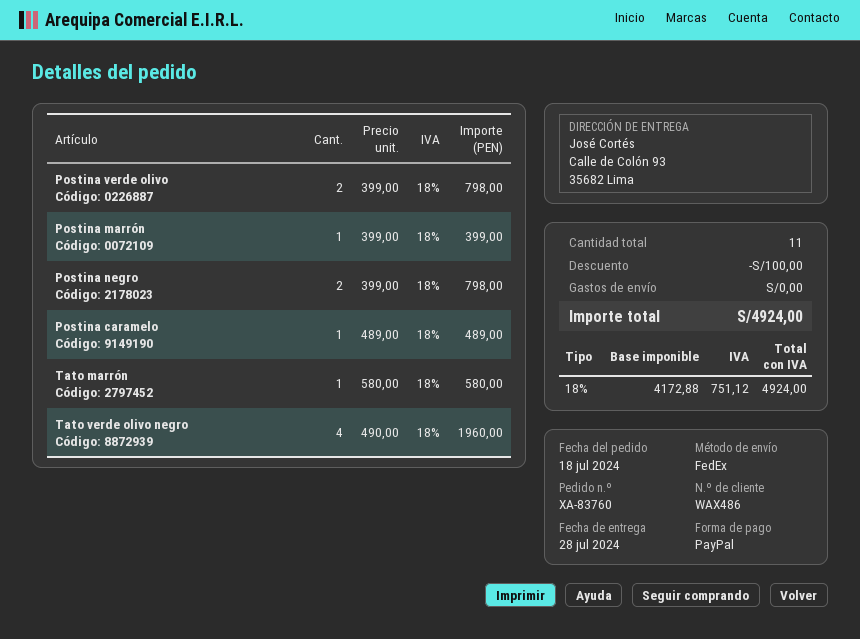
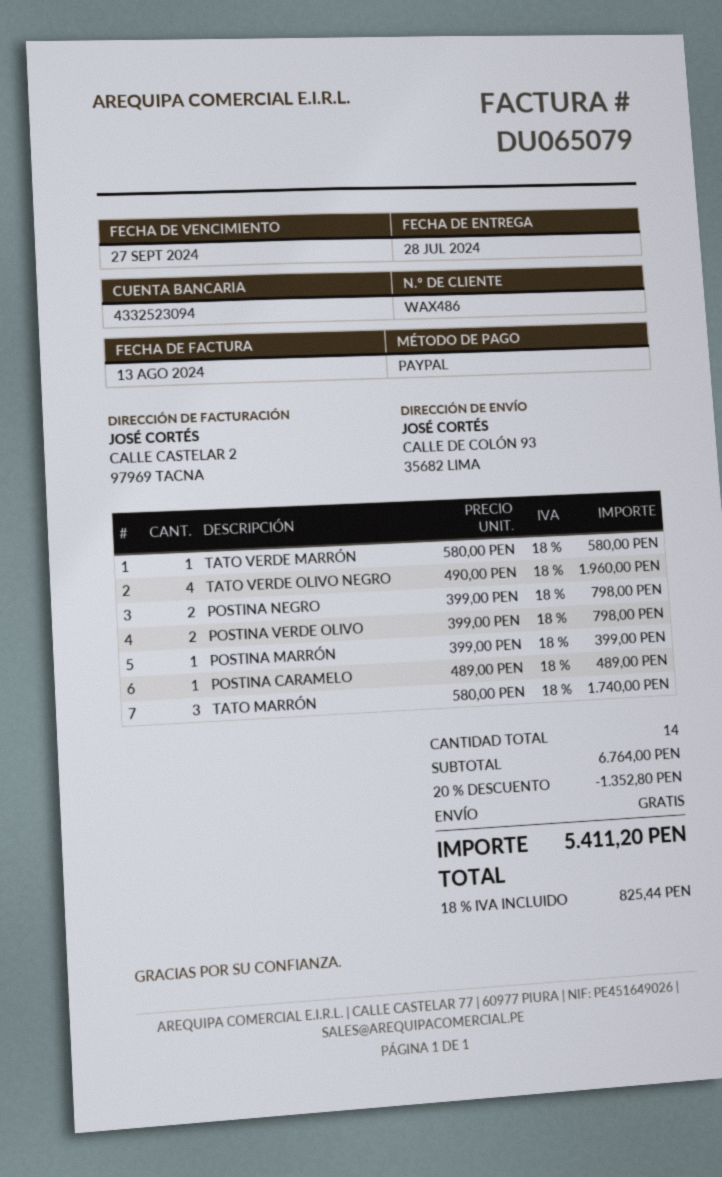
Tato marrón: 1 x 580.00 = 580.00 -> 3 x 580.00 = 1740.00
TATO VERDE MARRÓN: none -> 1 x 580.00 = 580.00
total quantity: 11 -> 14
discount: 100.00 -> 1352.80
tax: 18% = 751.12 -> 18% = 825.44
total: 4924.00 -> 5411.20

